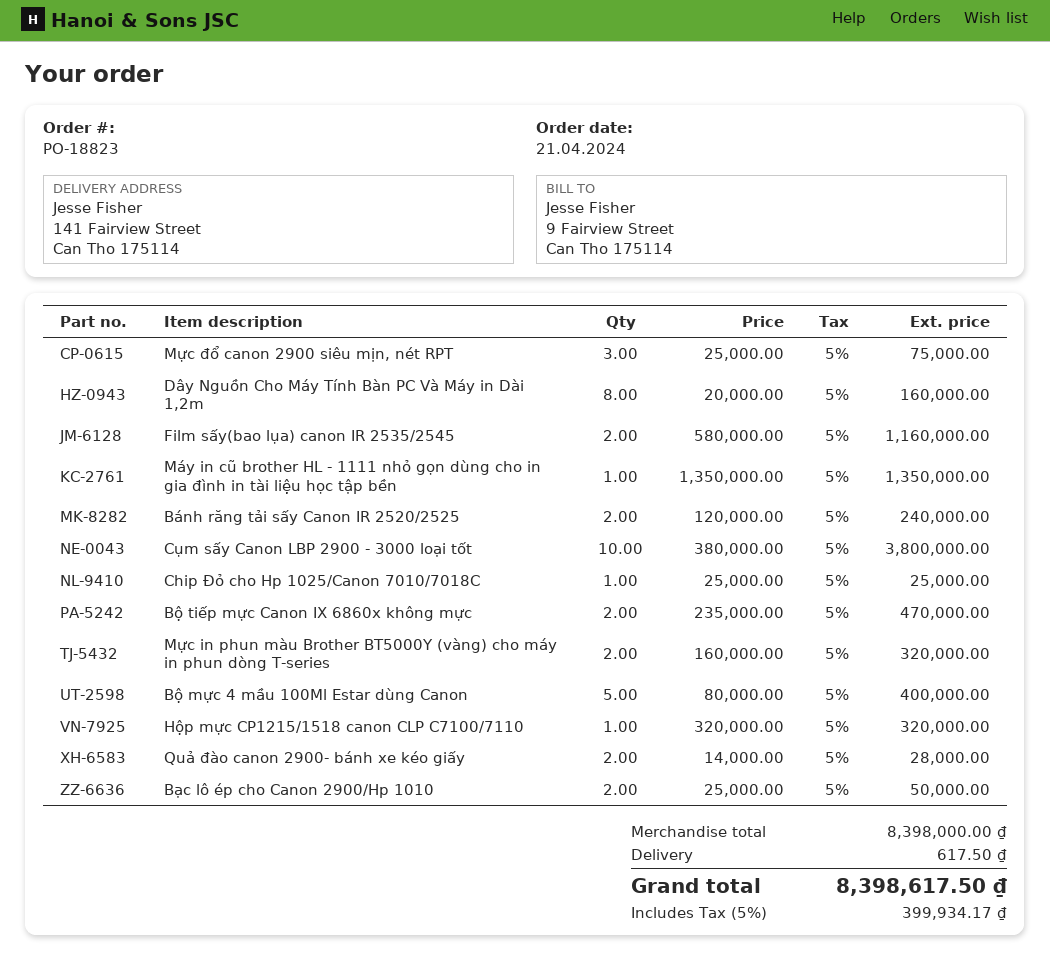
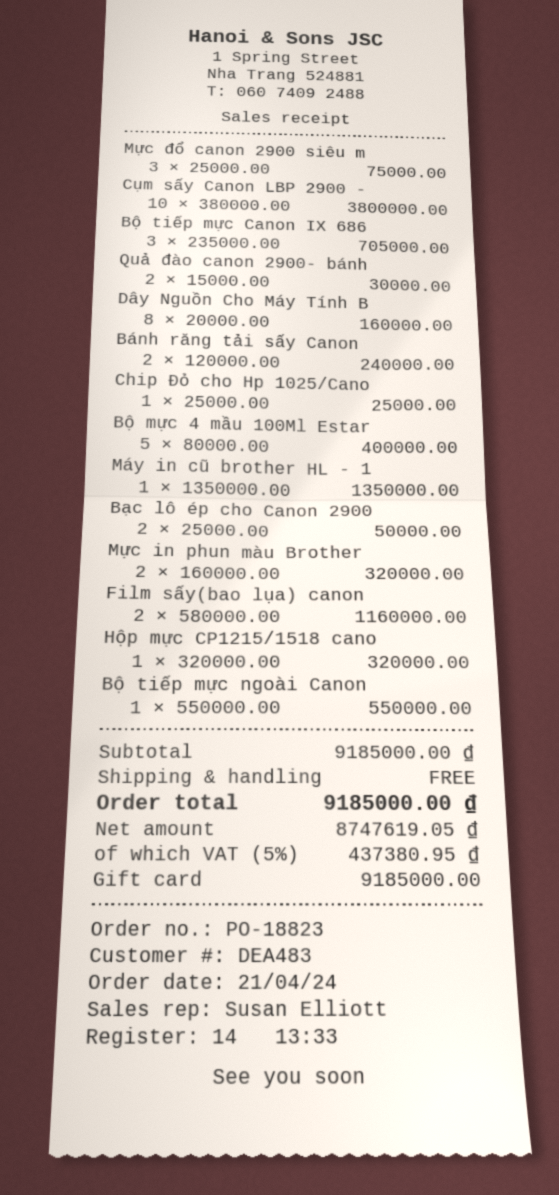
Bộ tiếp mực Canon IX 6860x không mực: 2 x 235000.00 = 470000.00 -> 3 x 235000.00 = 705000.00
Quả đào canon 2900- bánh xe kéo giấy: 2 x 14000.00 = 28000.00 -> 2 x 15000.00 = 30000.00
Bộ tiếp mực ngoài Canon: none -> 1 x 550000.00 = 550000.00
subtotal: 8398000.00 -> 9185000.00
shipping: 617.50 -> 0.00
tax: 5% = 399934.17 -> 5% = 437380.95
total: 8398617.50 -> 9185000.00

